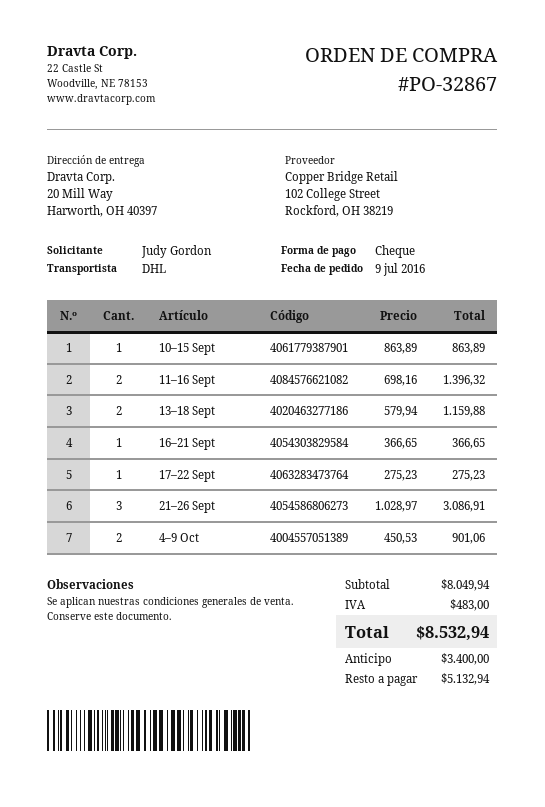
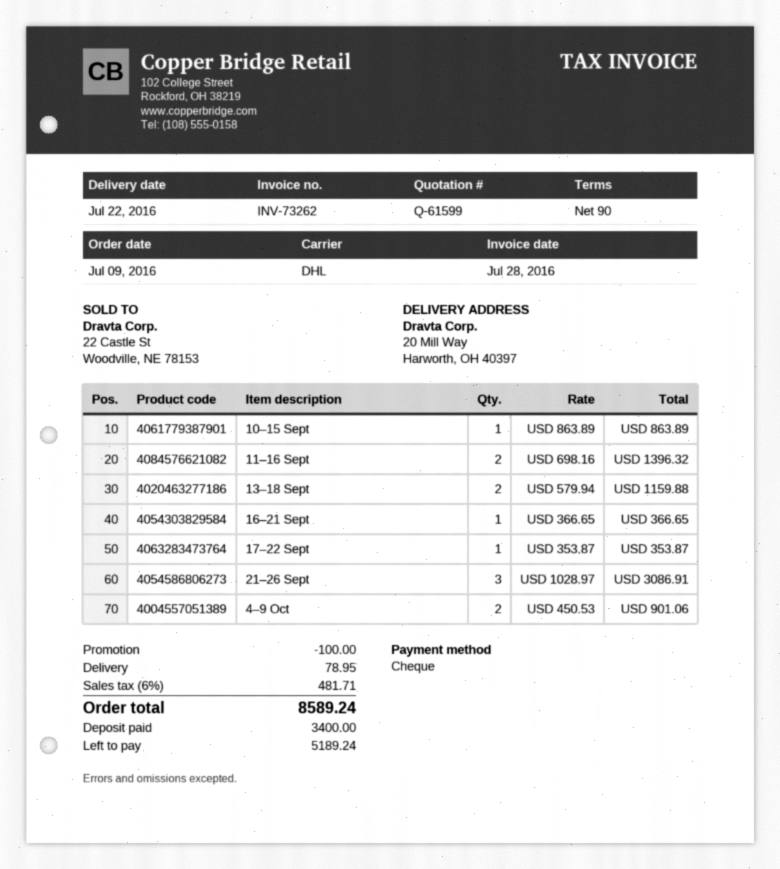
17–22 Sept: 1 x 275.23 = 275.23 -> 1 x 353.87 = 353.87
discount: none -> 100.00
shipping: none -> 78.95
tax: 483.00 -> 481.71
total: 8532.94 -> 8589.24
balance: 5132.94 -> 5189.24

